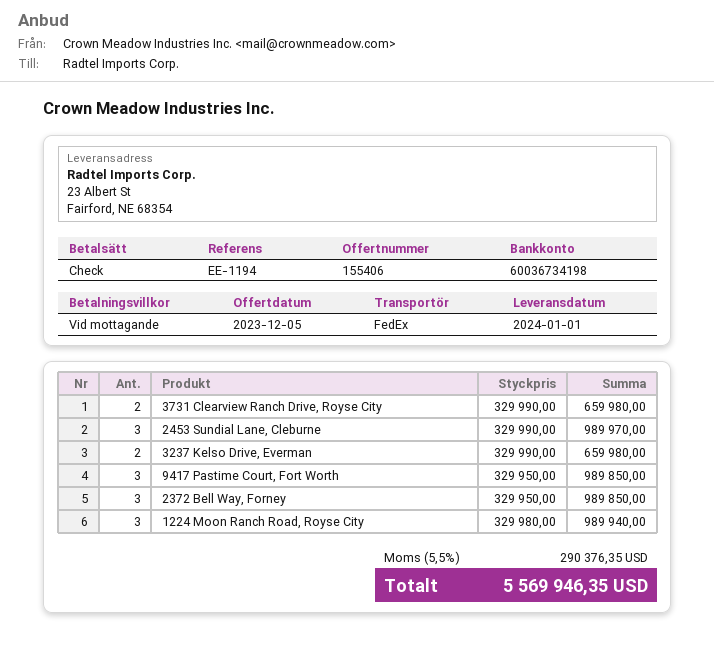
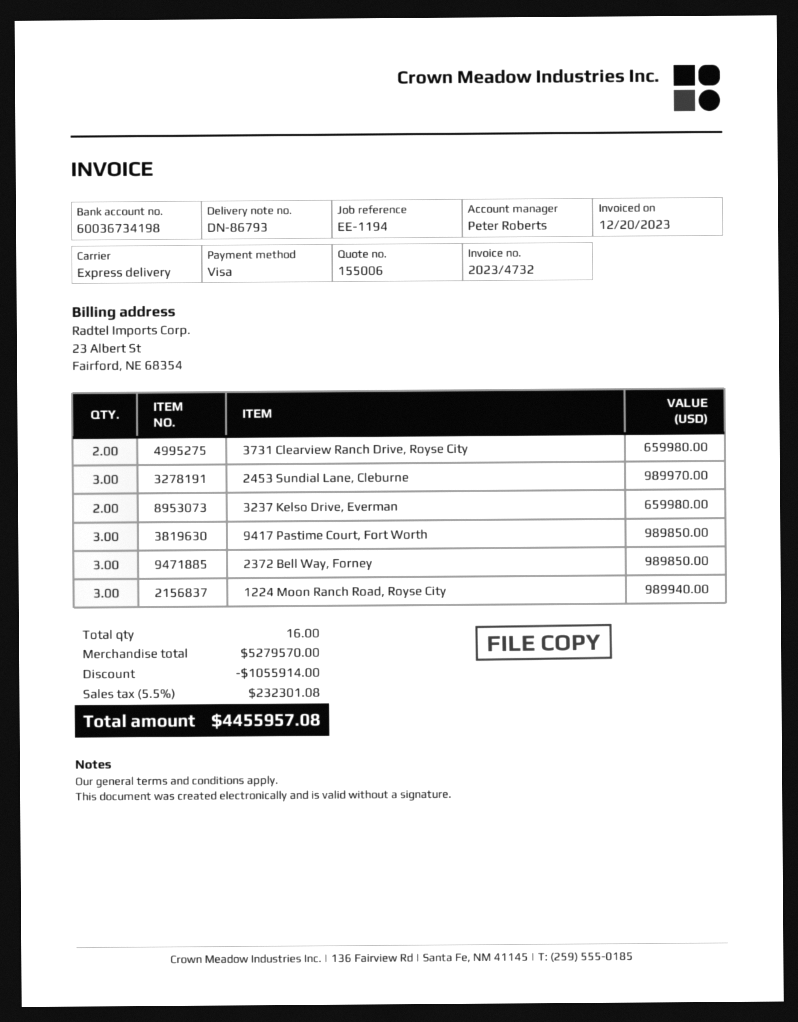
quote number: 155406 -> 155006
payment method: cheque -> Visa
shipping method: FedEx -> express
discount: none -> 1055914.00
tax: 5.5% = 290376.35 -> 5.5% = 232301.08
total: 5569946.35 -> 4455957.08

